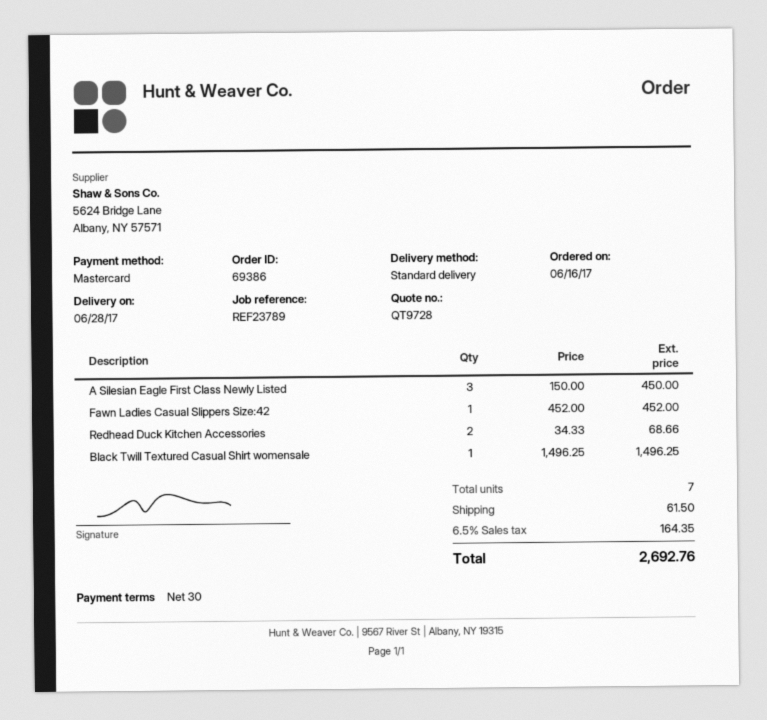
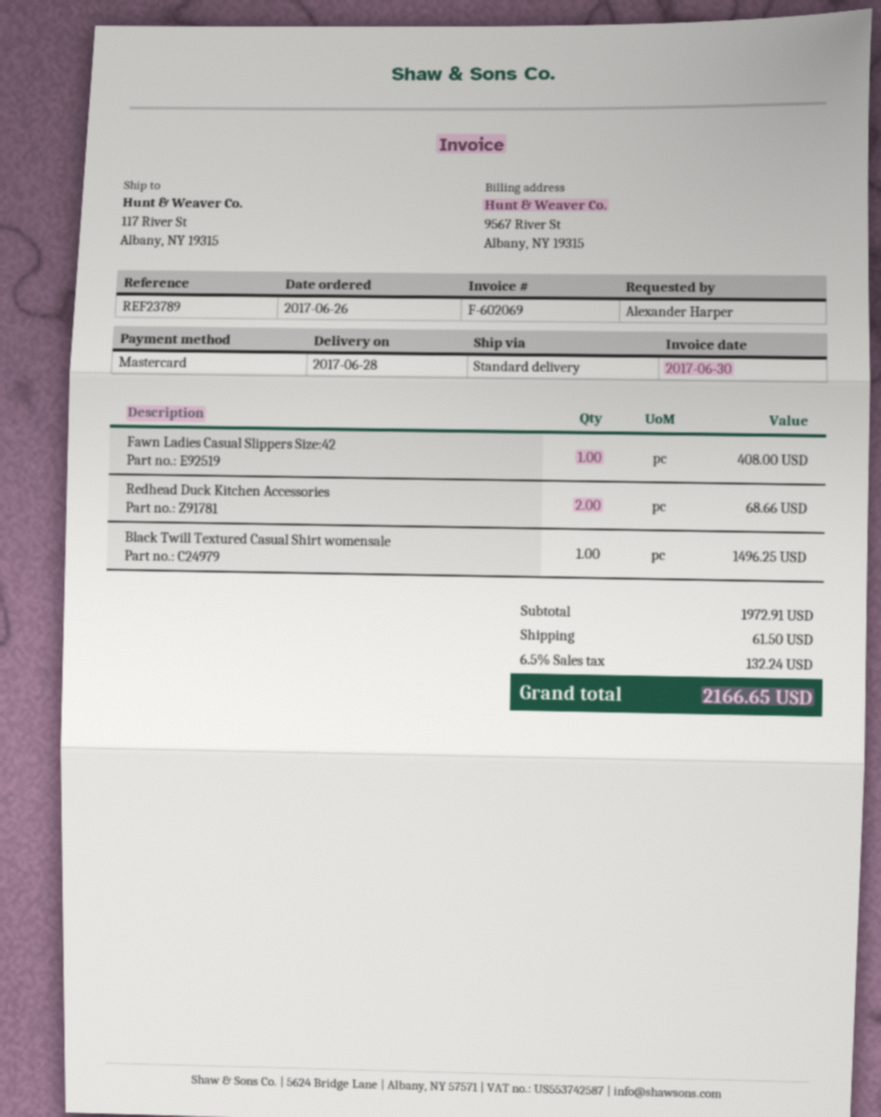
order date: 2017-06-16 -> 2017-06-26
A Silesian Eagle First Class Newly Listed: 3 for 450.00 -> none
Fawn Ladies Casual Slippers Size:42: 1 for 452.00 -> 1 for 408.00
tax: 6.5% = 164.35 -> 6.5% = 132.24
total: 2692.76 -> 2166.65

